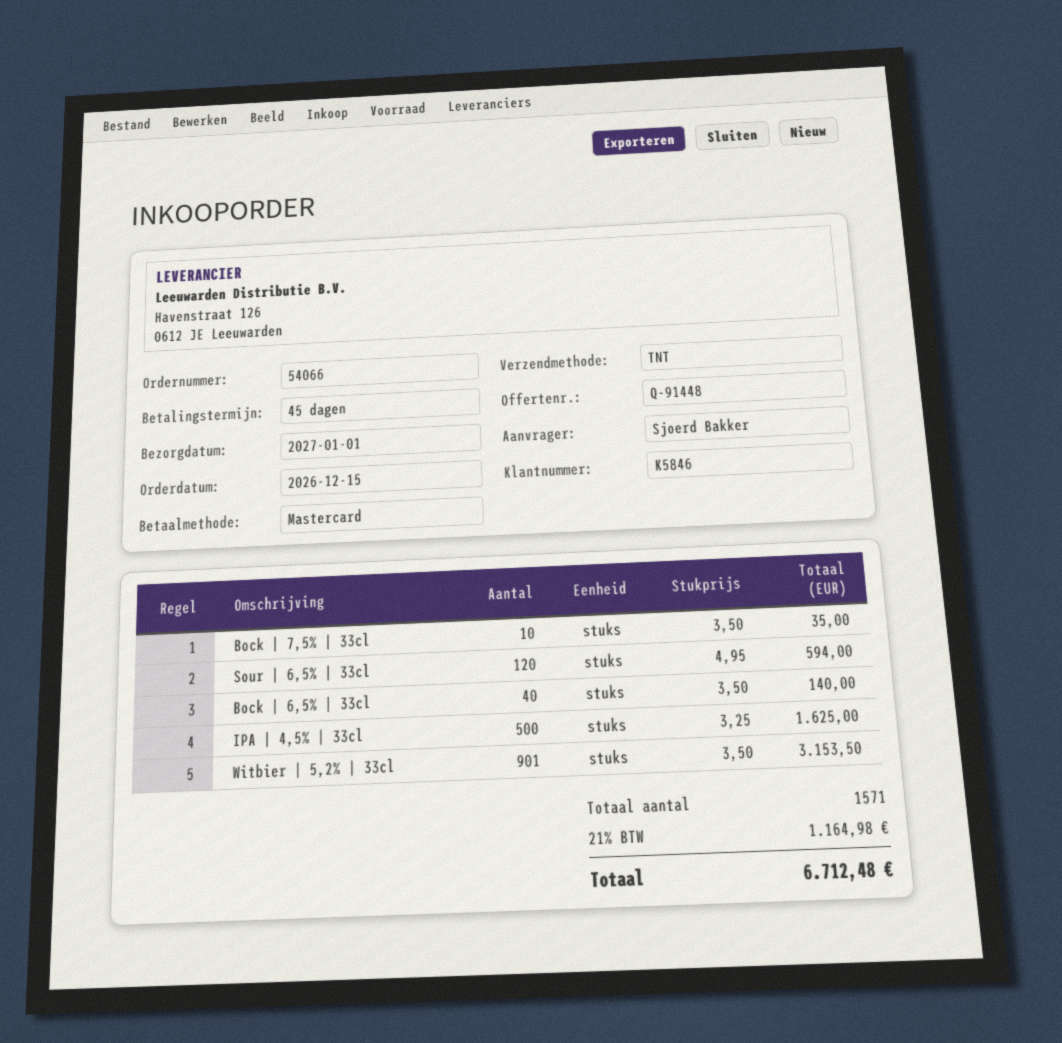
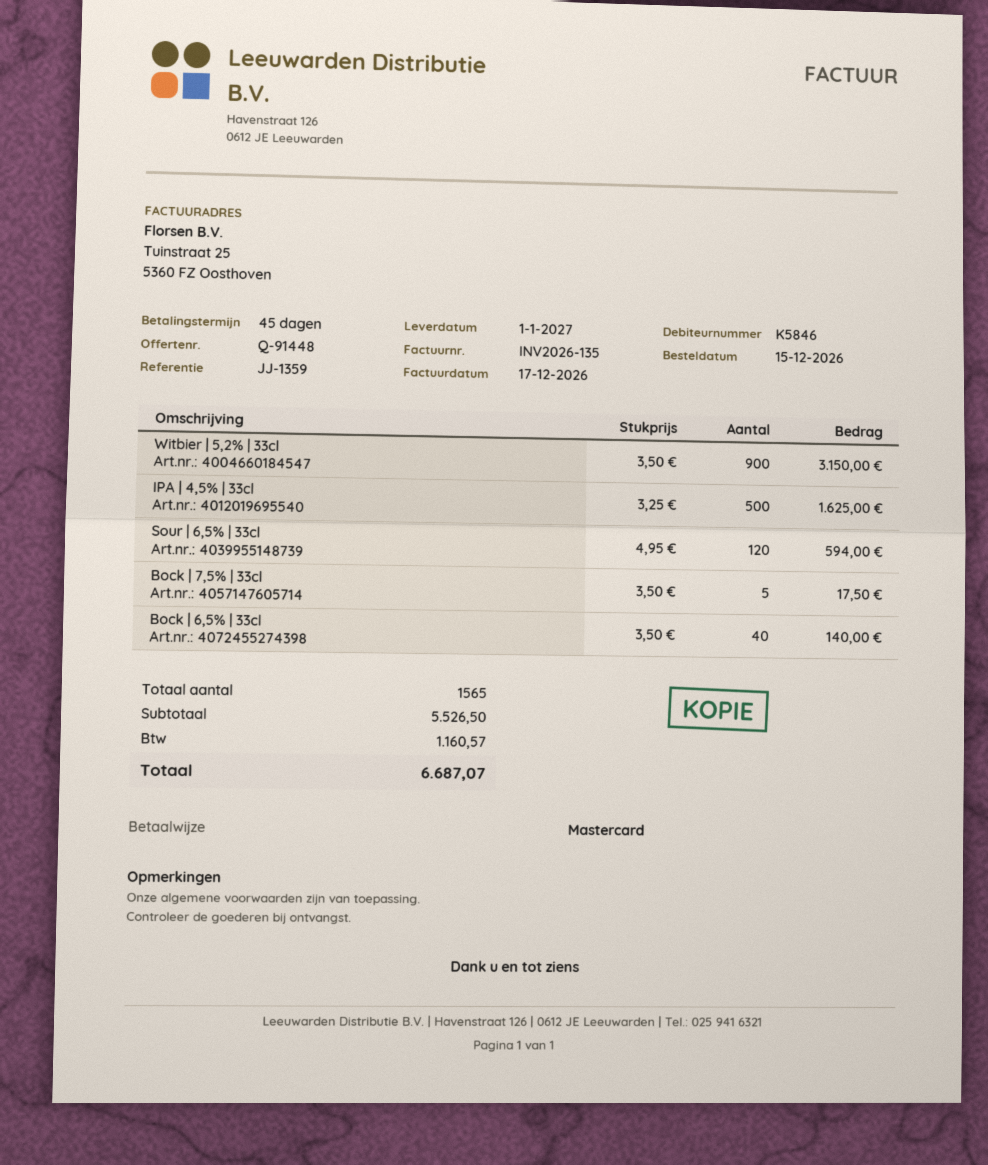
Bock | 7,5% | 33cl: 10 x 3.50 = 35.00 -> 5 x 3.50 = 17.50
Witbier | 5,2% | 33cl: 901 x 3.50 = 3153.50 -> 900 x 3.50 = 3150.00
total quantity: 1571 -> 1565
tax: 1164.98 -> 1160.57
total: 6712.48 -> 6687.07

